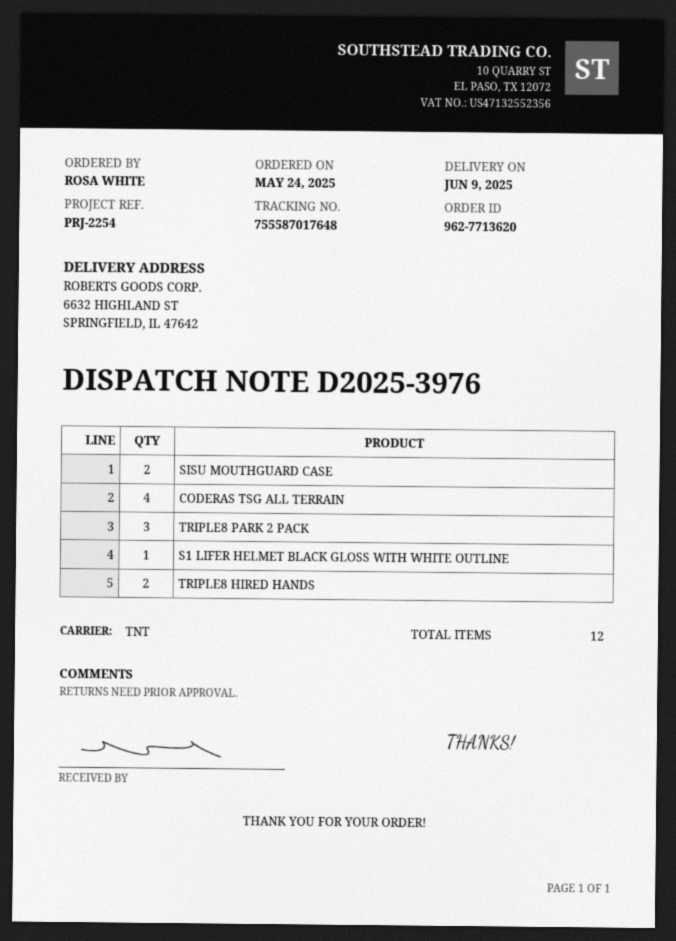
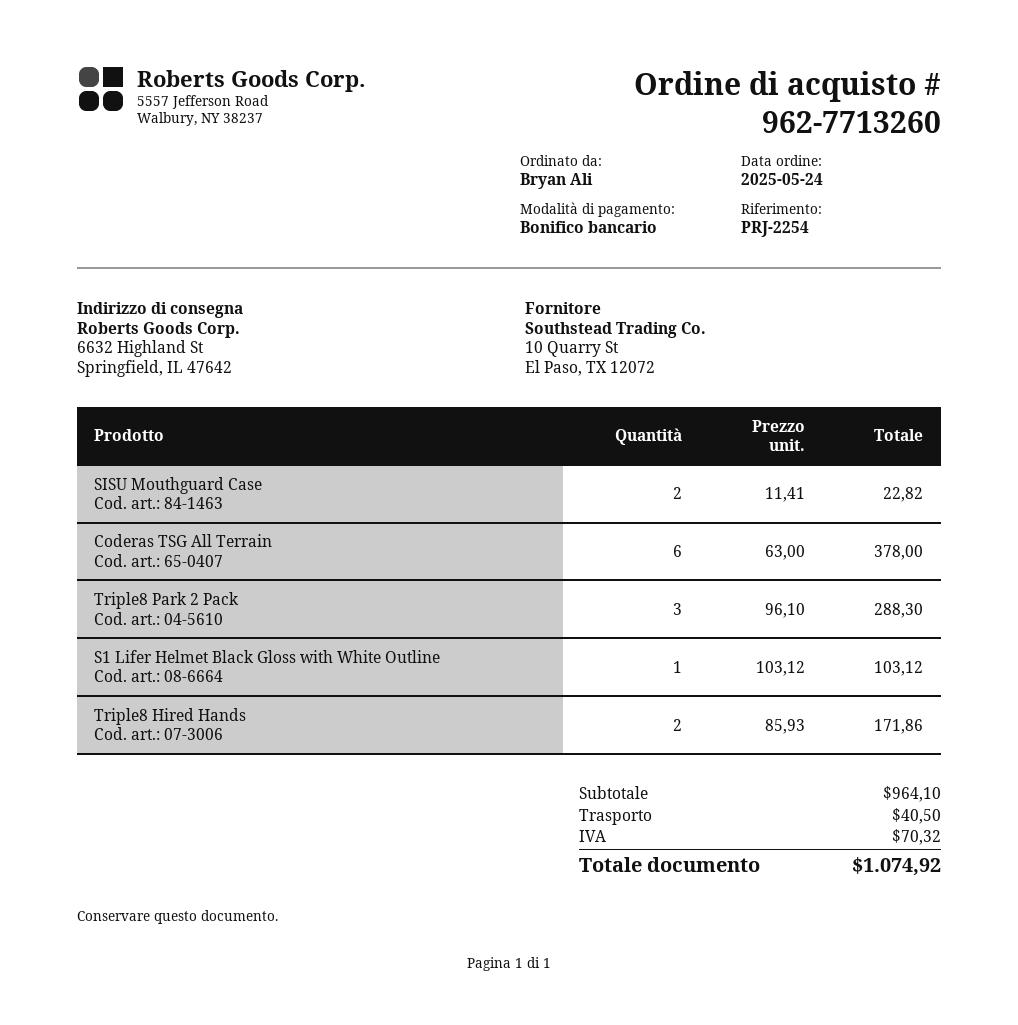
order number: 962-7713620 -> 962-7713260
ordered by: ROSA WHITE -> Bryan Ali
CODERAS TSG ALL TERRAIN: 4 -> 6

